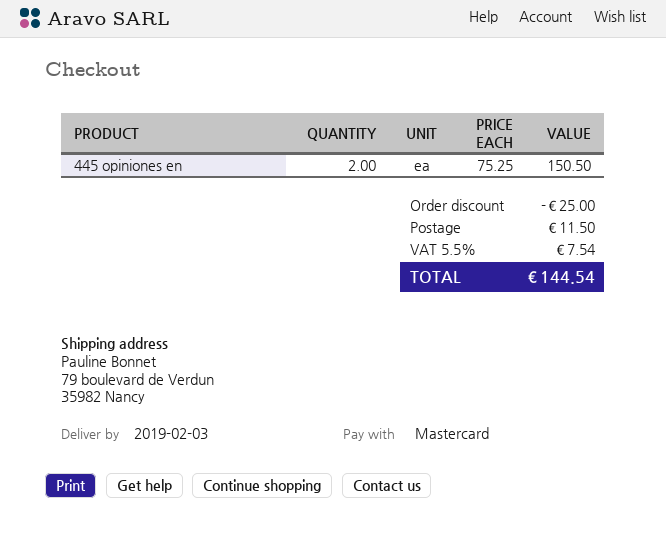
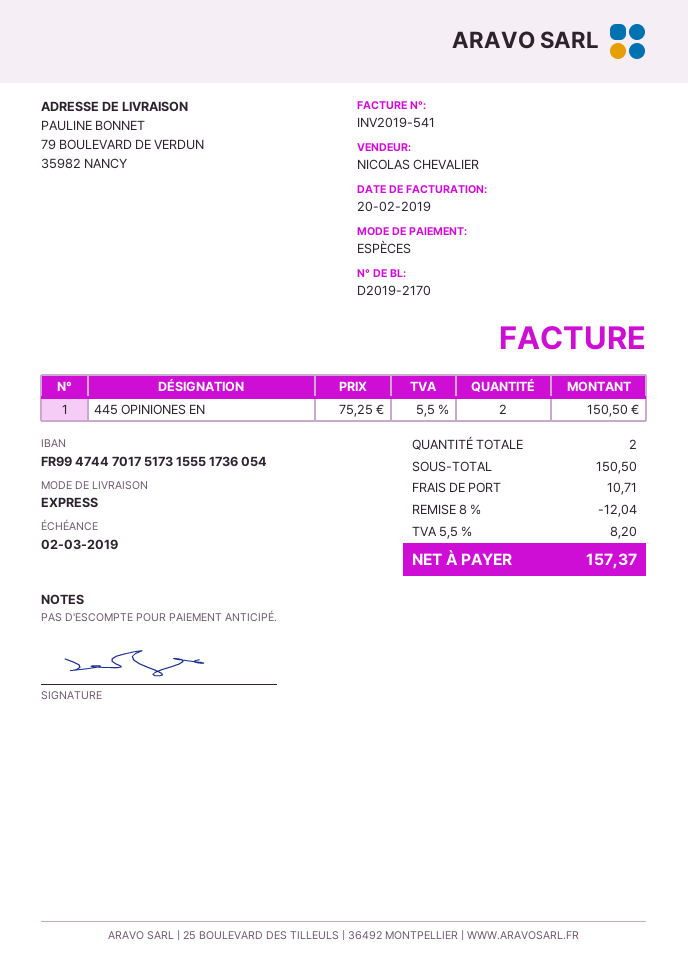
payment method: Mastercard -> cash
discount: 25.00 -> 12.04
shipping: 11.50 -> 10.71
tax: 5.5% = 7.54 -> 5.5% = 8.20
total: 144.54 -> 157.37

